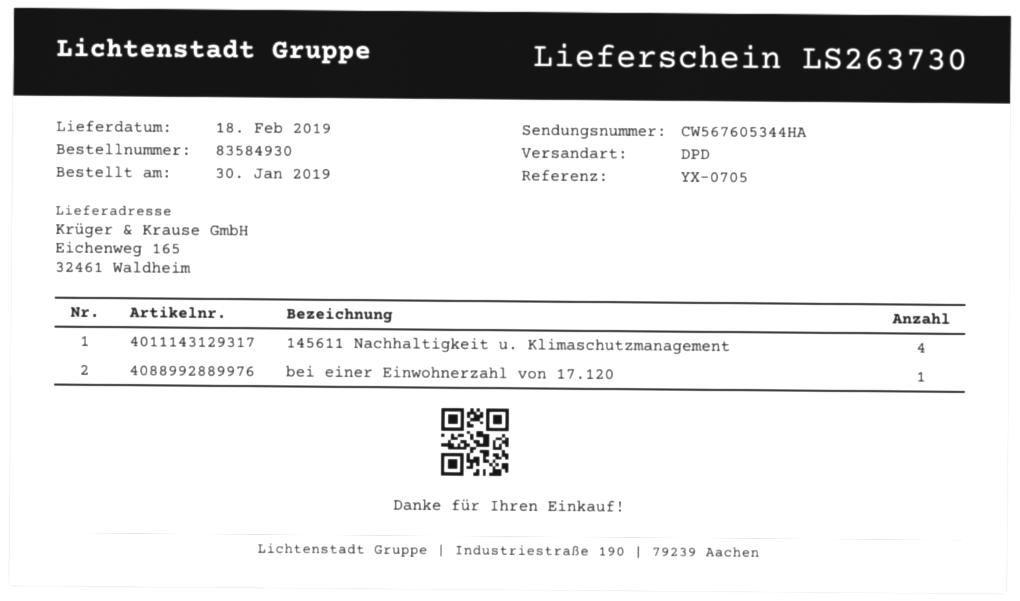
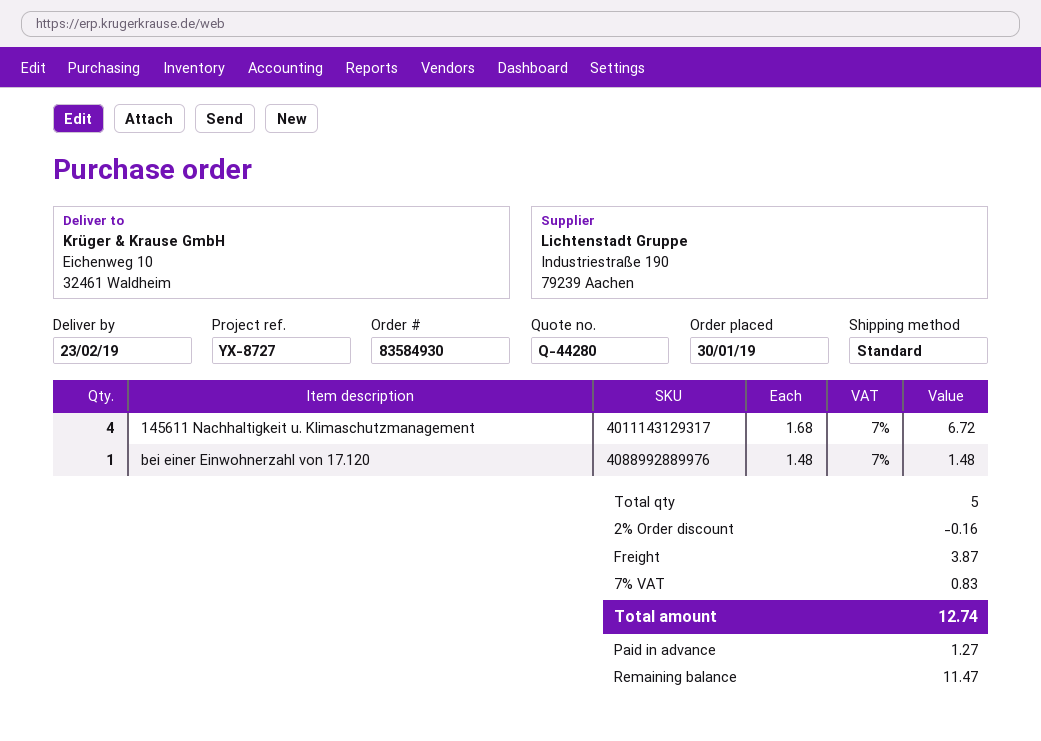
delivery date: 2019-02-18 -> 2019-02-23
reference: YX-0705 -> YX-8727
shipping method: DPD -> standard
ship to: Eichenweg 165, 32461 Waldheim -> Eichenweg 10, 32461 Waldheim

